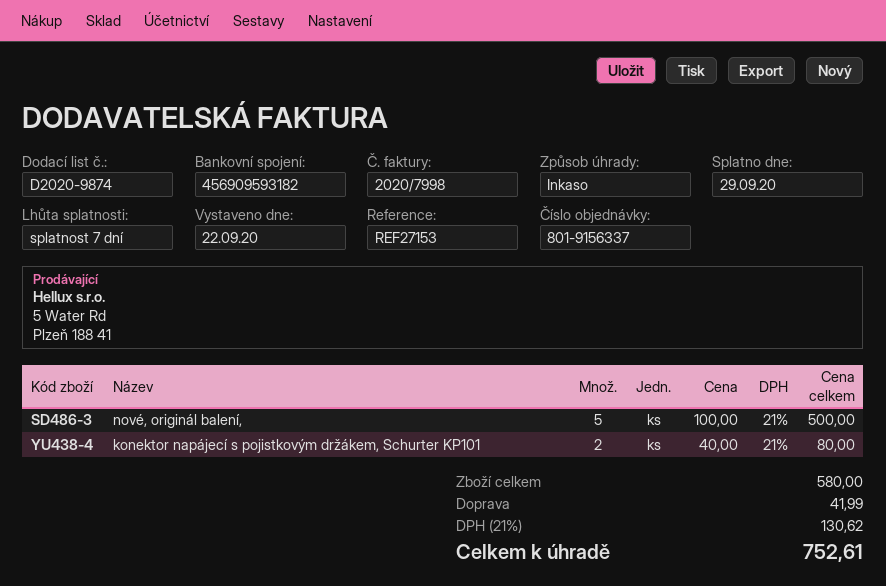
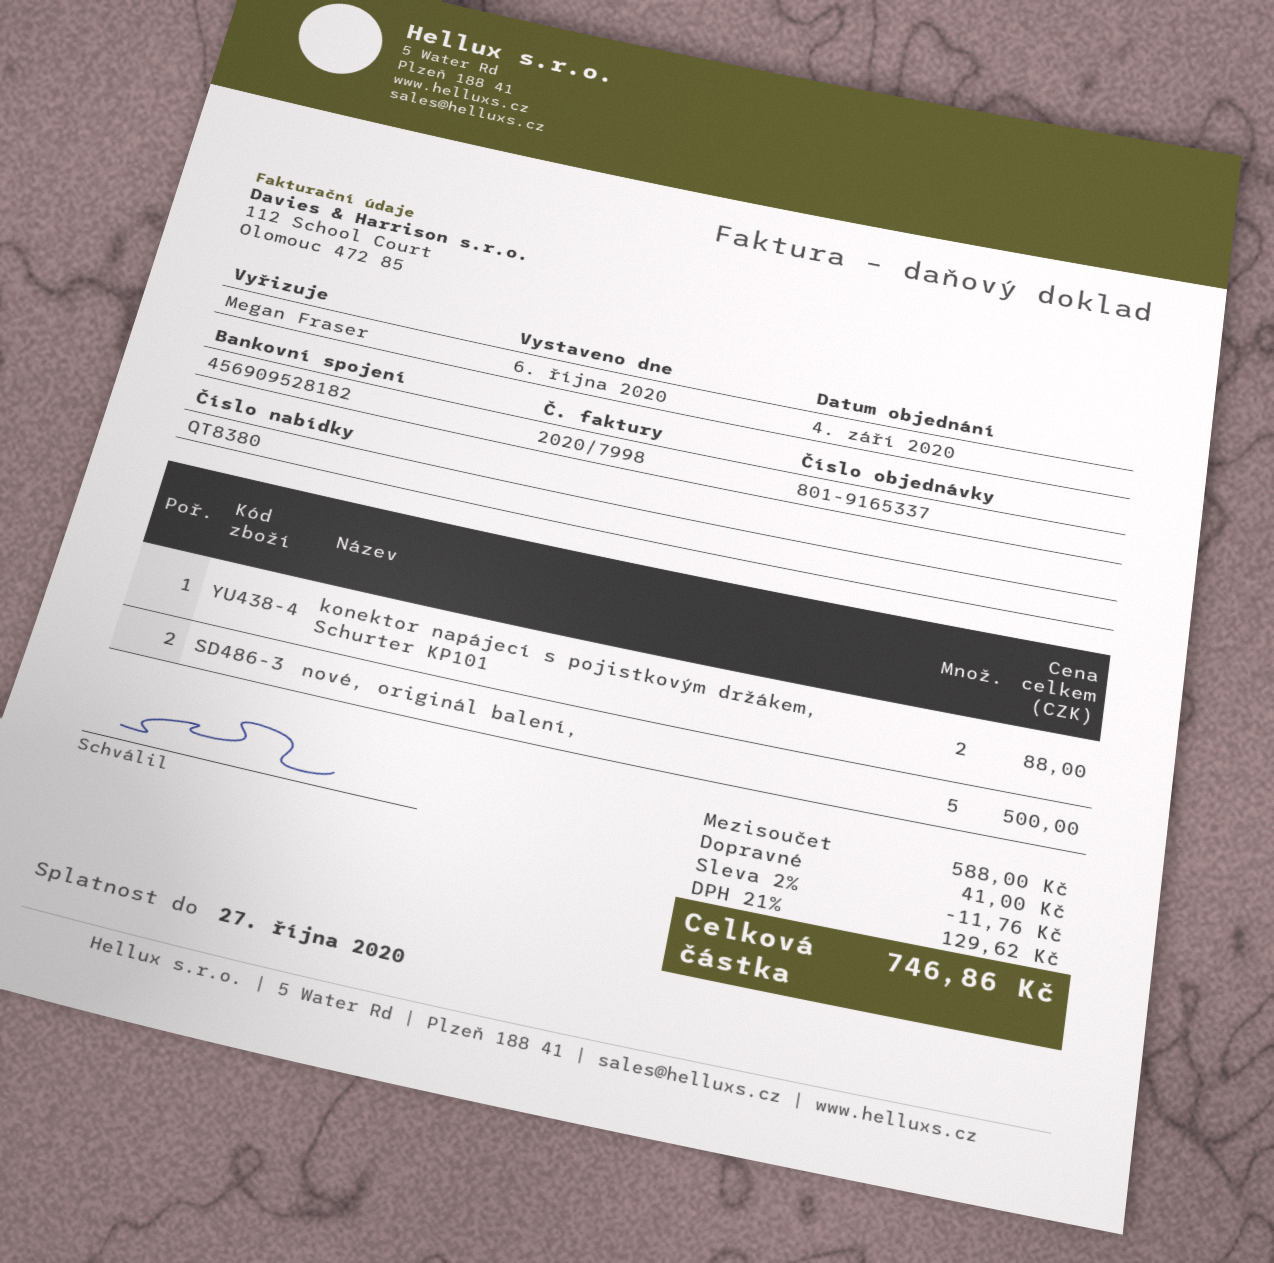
order number: 801-9156337 -> 801-9165337
invoice date: 2020-09-22 -> 2020-10-06
due date: 2020-09-29 -> 2020-10-27
bank account: 456909593182 -> 456909528182
konektor napájecí s pojistkovým držákem, Schurter KP101: 2 for 80.00 -> 2 for 88.00
subtotal: 580.00 -> 588.00
discount: none -> 2% = 11.76
shipping: 41.99 -> 41.00
tax: 21% = 130.62 -> 21% = 129.62
total: 752.61 -> 746.86

